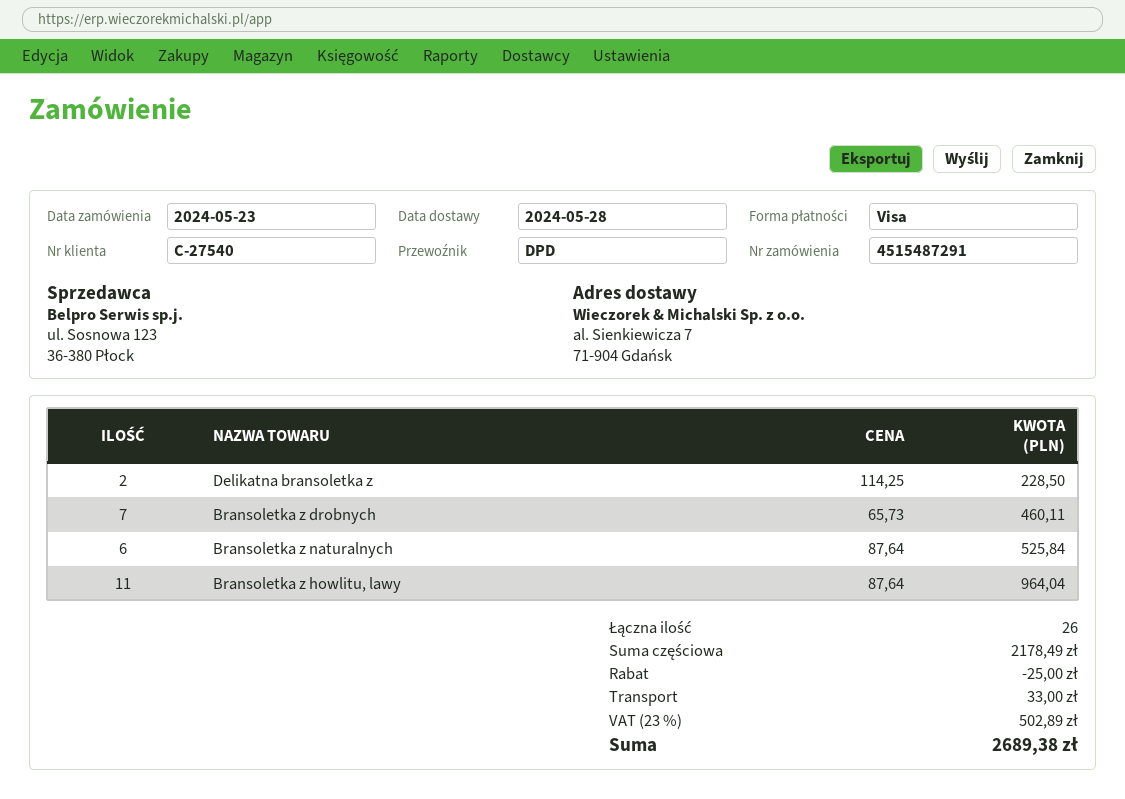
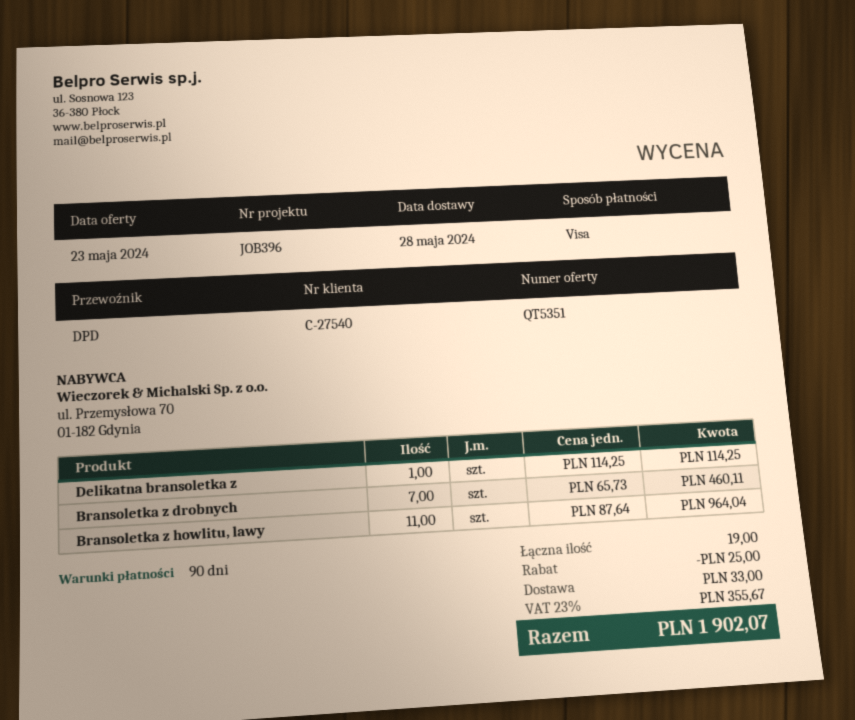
Delikatna bransoletka z: 2 x 114.25 = 228.50 -> 1 x 114.25 = 114.25
Bransoletka z naturalnych: 6 x 87.64 = 525.84 -> none
total quantity: 26 -> 19
tax: 23% = 502.89 -> 23% = 355.67
total: 2689.38 -> 1902.07

